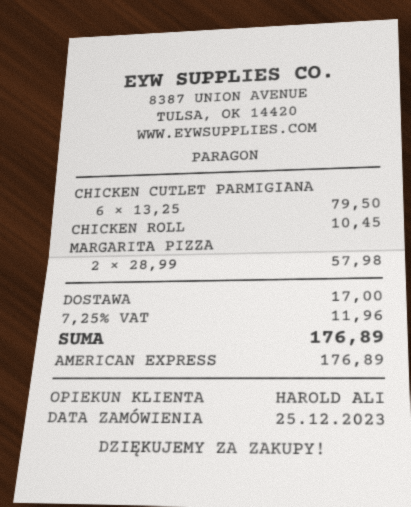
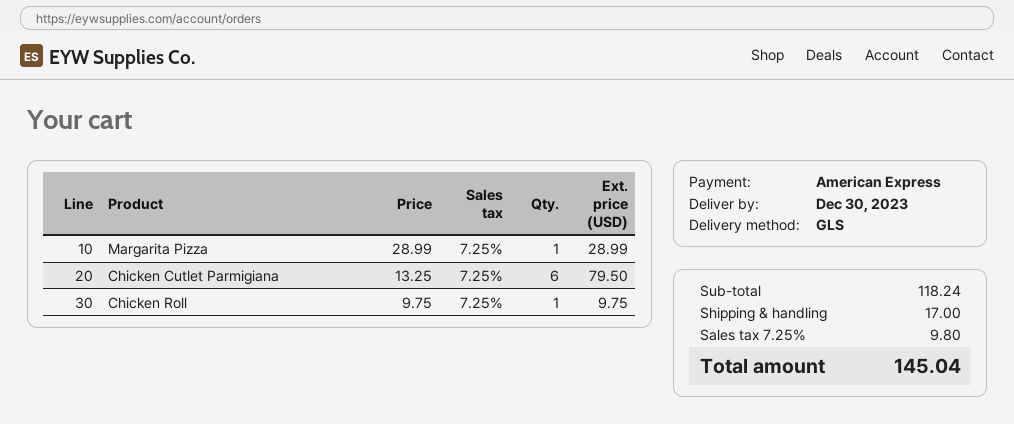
CHICKEN ROLL: 1 x 10.45 = 10.45 -> 1 x 9.75 = 9.75
MARGARITA PIZZA: 2 x 28.99 = 57.98 -> 1 x 28.99 = 28.99
tax: 7.25% = 11.96 -> 7.25% = 9.80
total: 176.89 -> 145.04

